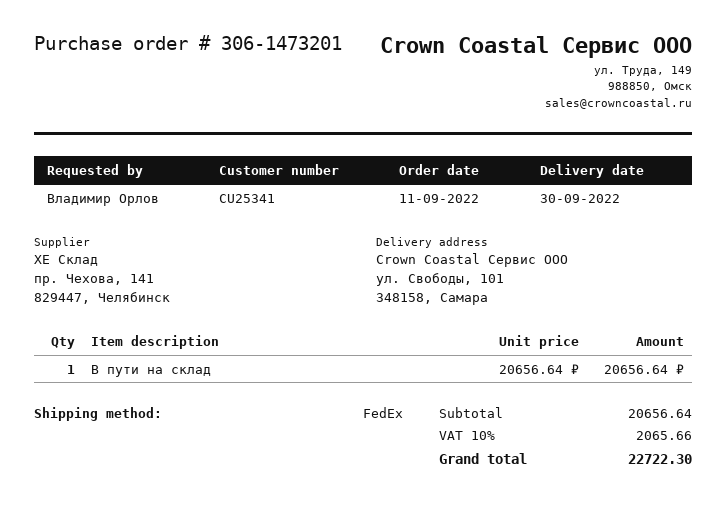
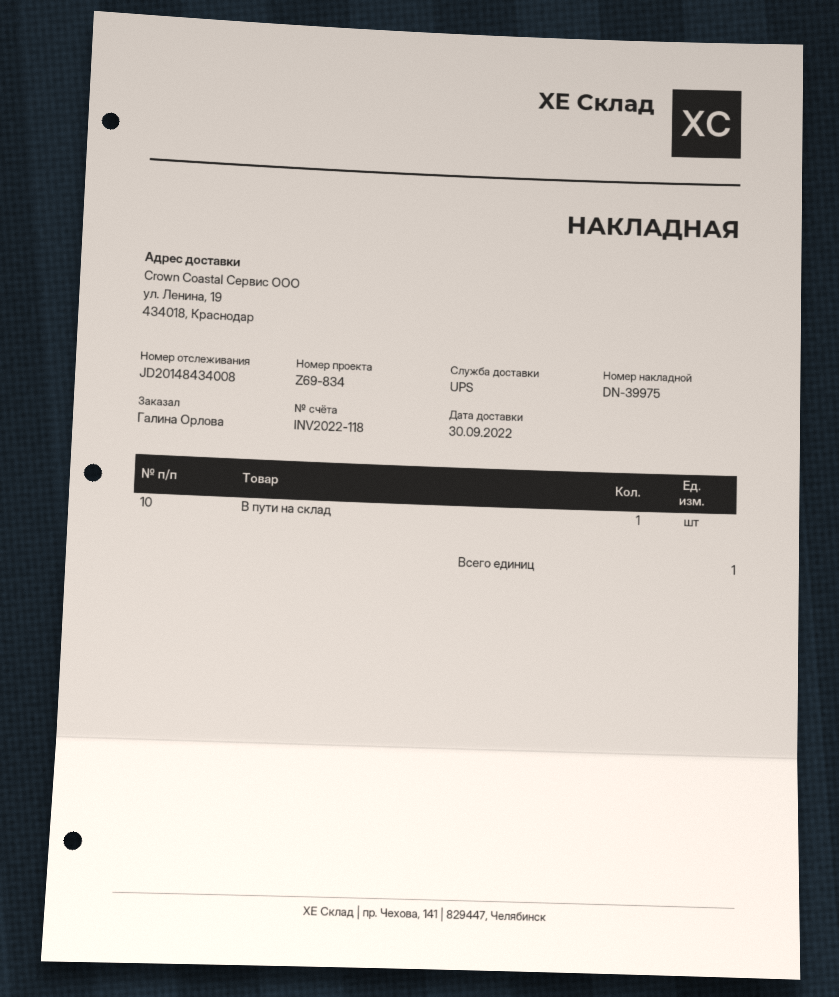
ordered by: Владимир Орлов -> Галина Орлова
shipping method: FedEx -> UPS
ship to: ул. Свободы, 101, 348158, Самара -> ул. Ленина, 19, 434018, Краснодар

